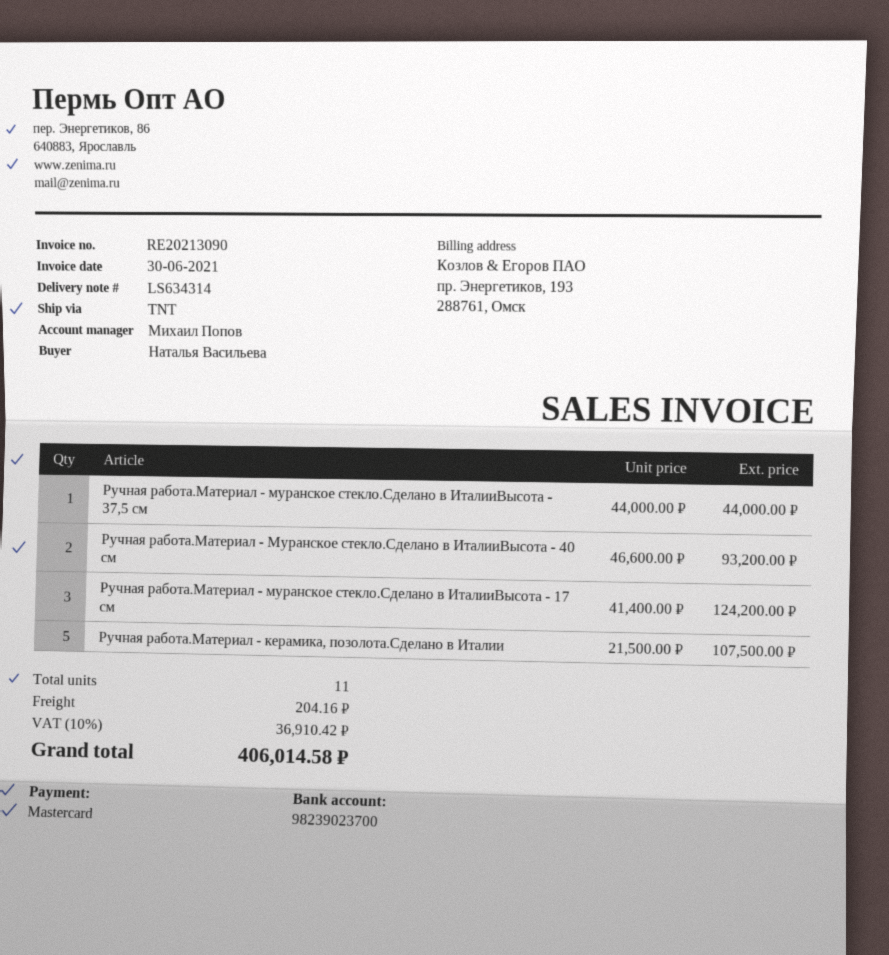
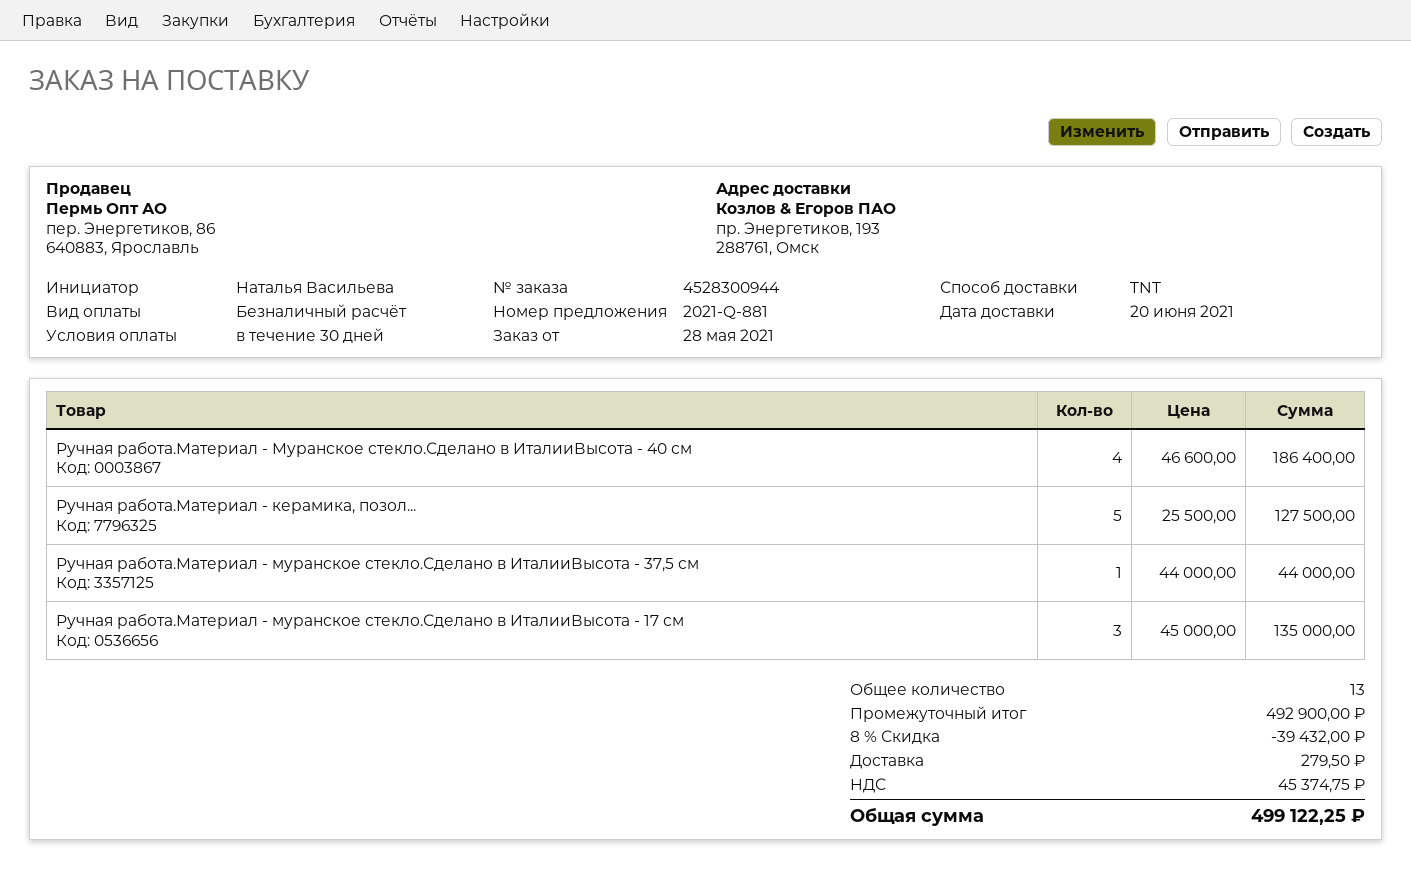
payment method: Mastercard -> bank transfer
Ручная работа.Материал - Муранское стекло.Сделано в ИталииВысота - 40 см: 2 x 46600.00 = 93200.00 -> 4 x 46600.00 = 186400.00
Ручная работа.Материал - муранское стекло.Сделано в ИталииВысота - 17 см: 3 x 41400.00 = 124200.00 -> 3 x 45000.00 = 135000.00
Ручная работа.Материал - керамика, позолота.Сделано в Италии: 5 x 21500.00 = 107500.00 -> 5 x 25500.00 = 127500.00
total quantity: 11 -> 13
discount: none -> 8% = 39432.00
shipping: 204.16 -> 279.50
tax: 36910.42 -> 45374.75
total: 406014.58 -> 499122.25

